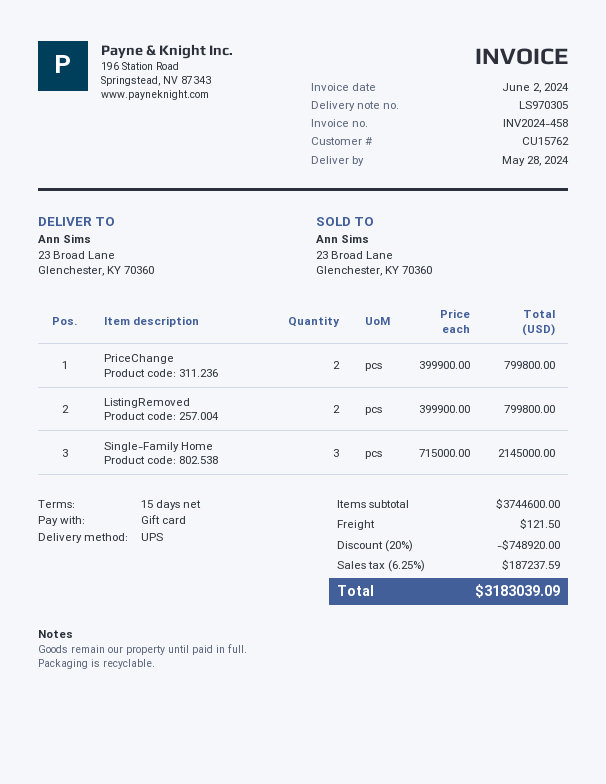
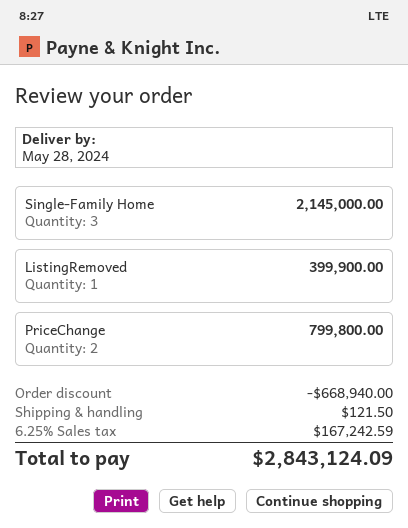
ListingRemoved: 2 for 799800.00 -> 1 for 399900.00
discount: 748920.00 -> 668940.00
tax: 6.25% = 187237.59 -> 6.25% = 167242.59
total: 3183039.09 -> 2843124.09

